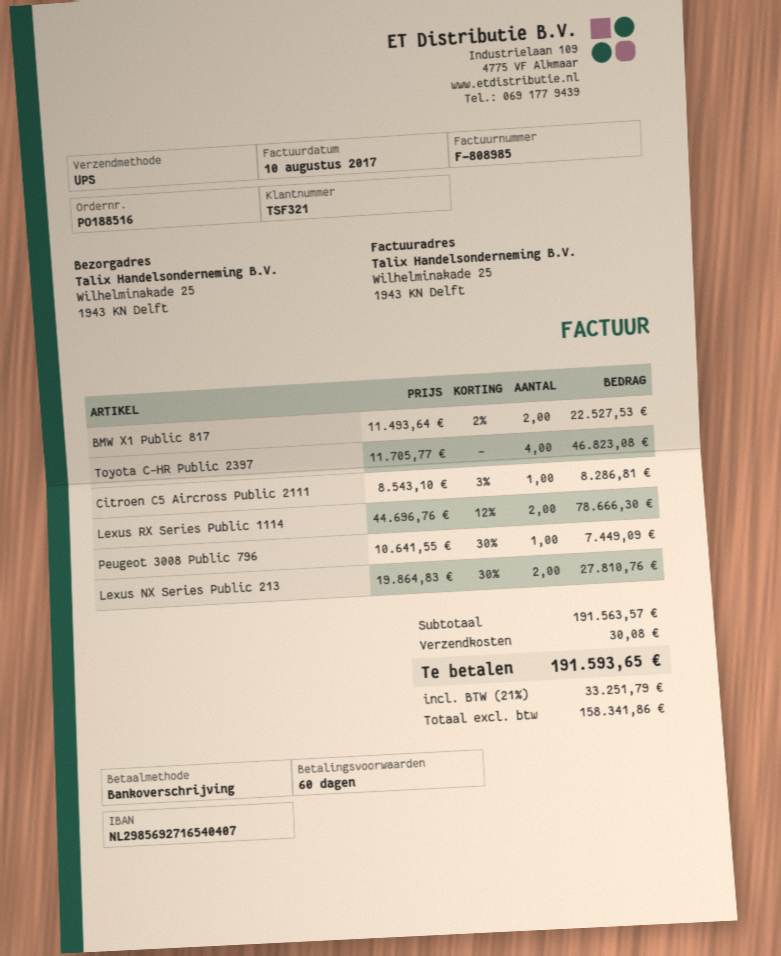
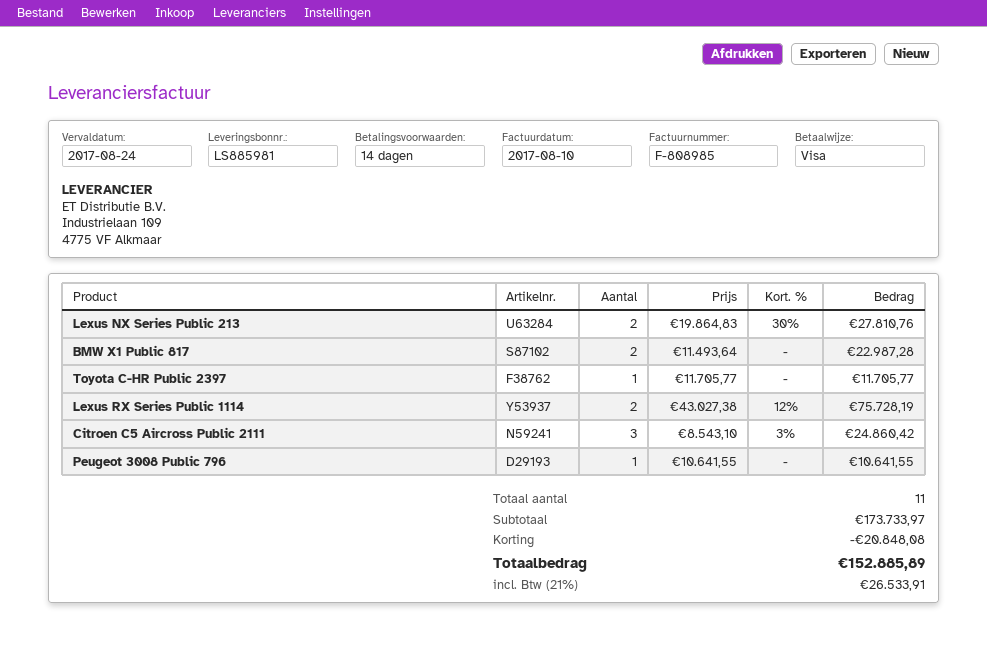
payment terms: 60 days -> 14 days
payment method: bank transfer -> Visa
BMW X1 Public 817: 2 x 11493.64 - 2% = 22527.53 -> 2 x 11493.64 = 22987.28
Toyota C-HR Public 2397: 4 x 11705.77 = 46823.08 -> 1 x 11705.77 = 11705.77
Citroen C5 Aircross Public 2111: 1 x 8543.10 - 3% = 8286.81 -> 3 x 8543.10 - 3% = 24860.42
Lexus RX Series Public 1114: 2 x 44696.76 - 12% = 78666.30 -> 2 x 43027.38 - 12% = 75728.19
Peugeot 3008 Public 796: 1 x 10641.55 - 30% = 7449.09 -> 1 x 10641.55 = 10641.55
subtotal: 191563.57 -> 173733.97
discount: none -> 20848.08
shipping: 30.08 -> none
tax: 21% = 33251.79 -> 21% = 26533.91
total: 191593.65 -> 152885.89

